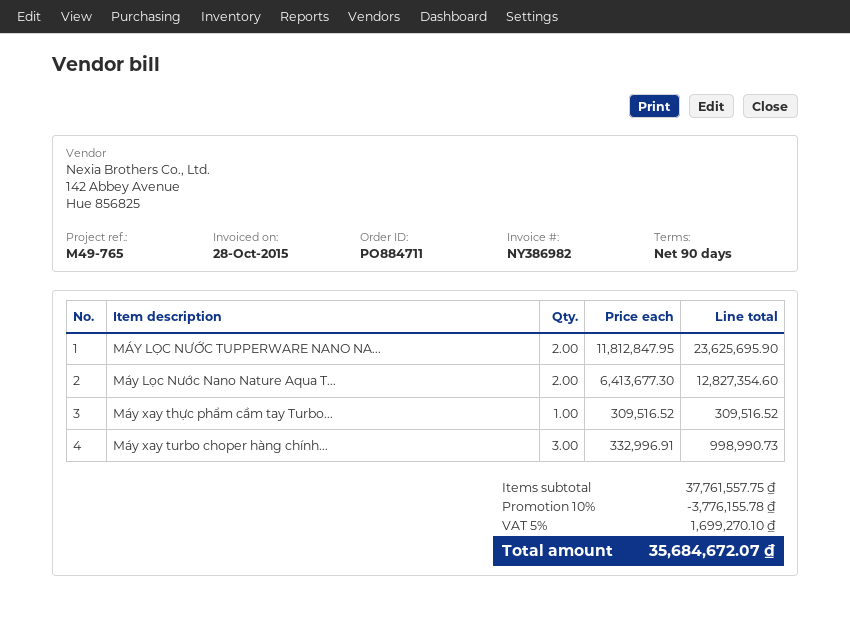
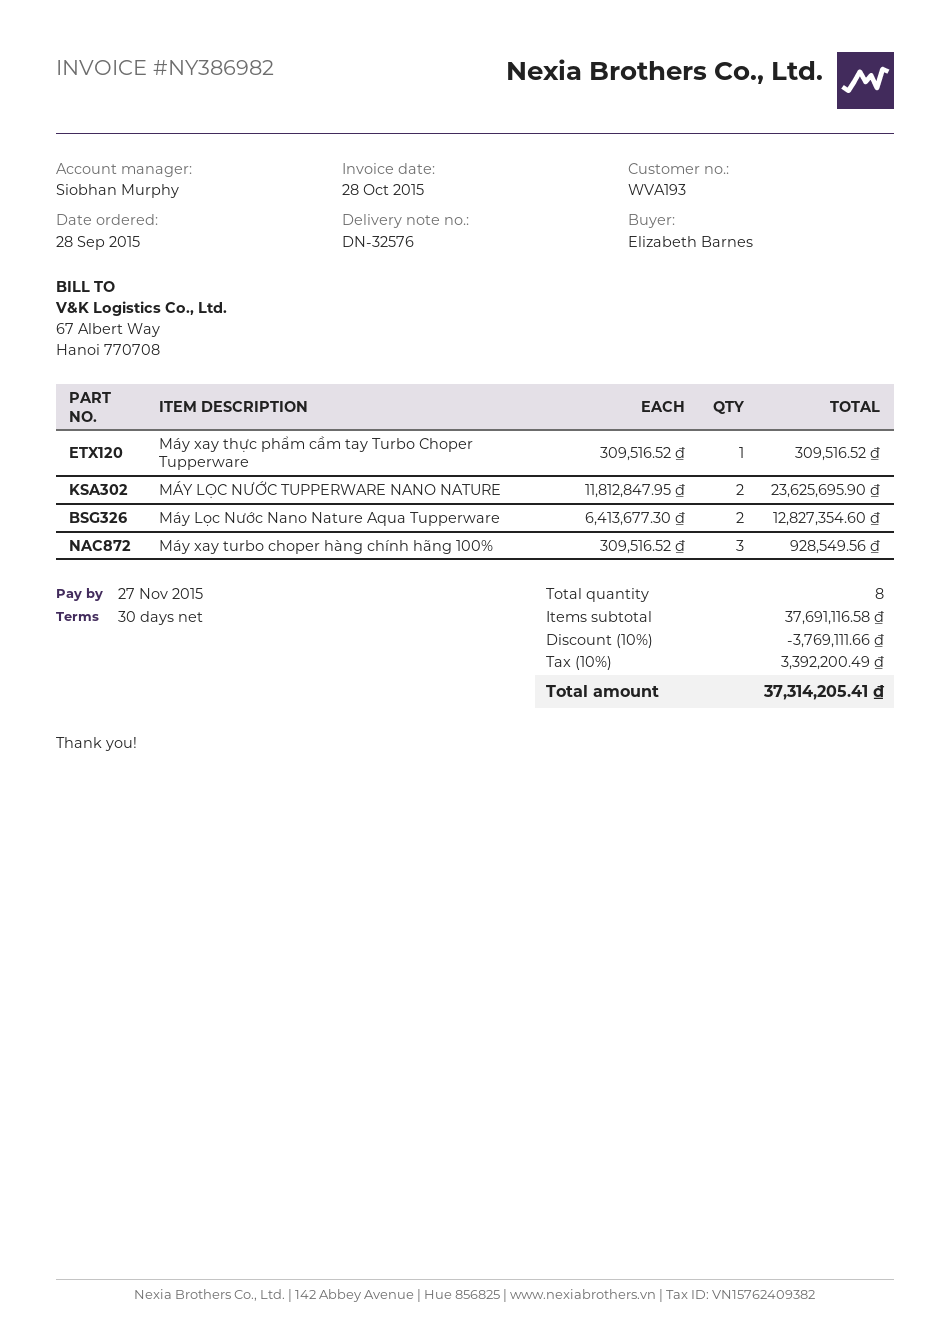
payment terms: 90 days -> 30 days
Máy xay turbo choper hàng chính...: 3 x 332996.91 = 998990.73 -> 3 x 309516.52 = 928549.56
subtotal: 37761557.75 -> 37691116.58
discount: 10% = 3776155.78 -> 10% = 3769111.66
tax: 5% = 1699270.10 -> 10% = 3392200.49
total: 35684672.07 -> 37314205.41

